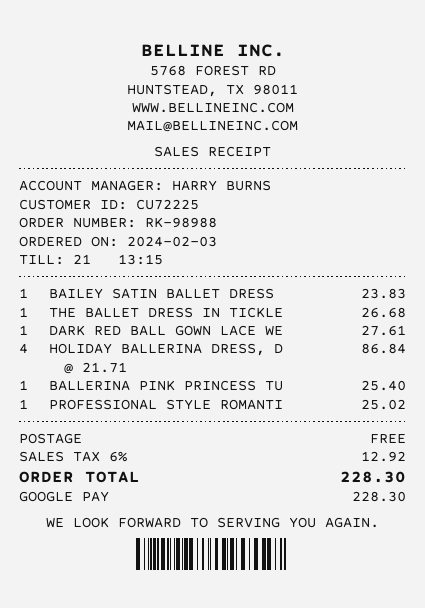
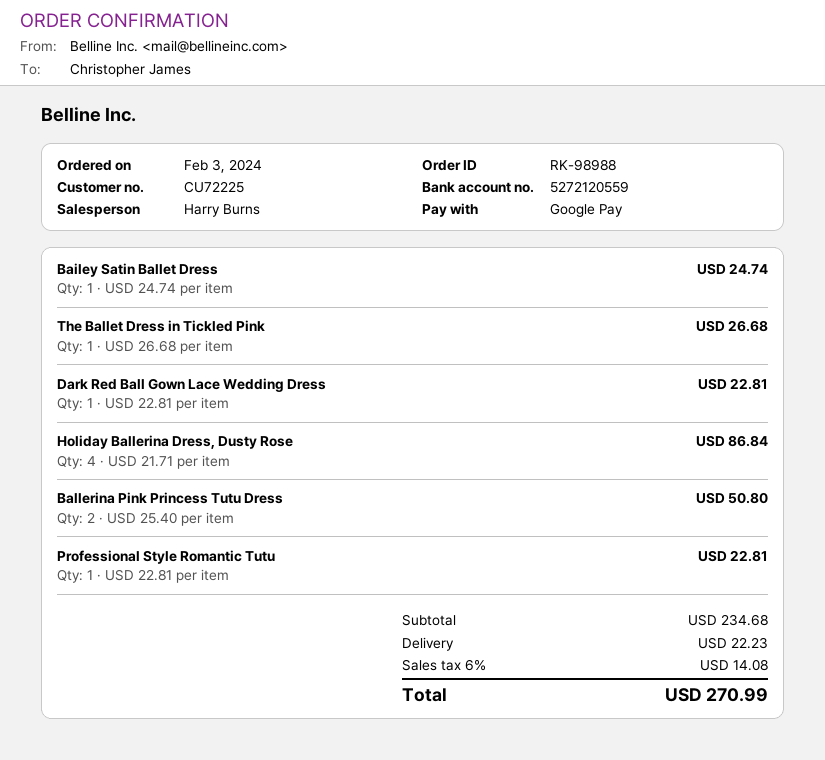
BAILEY SATIN BALLET DRESS: 1 x 23.83 = 23.83 -> 1 x 24.74 = 24.74
DARK RED BALL GOWN LACE WE: 1 x 27.61 = 27.61 -> 1 x 22.81 = 22.81
BALLERINA PINK PRINCESS TU: 1 x 25.40 = 25.40 -> 2 x 25.40 = 50.80
PROFESSIONAL STYLE ROMANTI: 1 x 25.02 = 25.02 -> 1 x 22.81 = 22.81
shipping: 0.00 -> 22.23
tax: 6% = 12.92 -> 6% = 14.08
total: 228.30 -> 270.99

